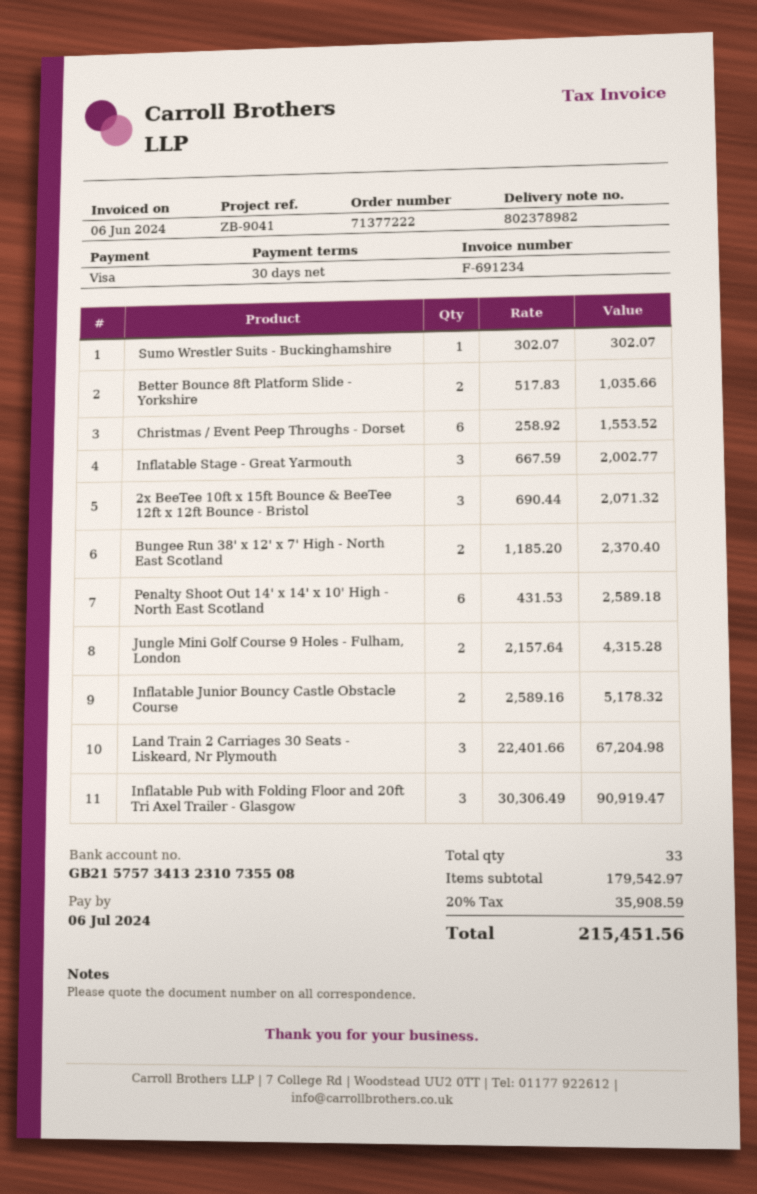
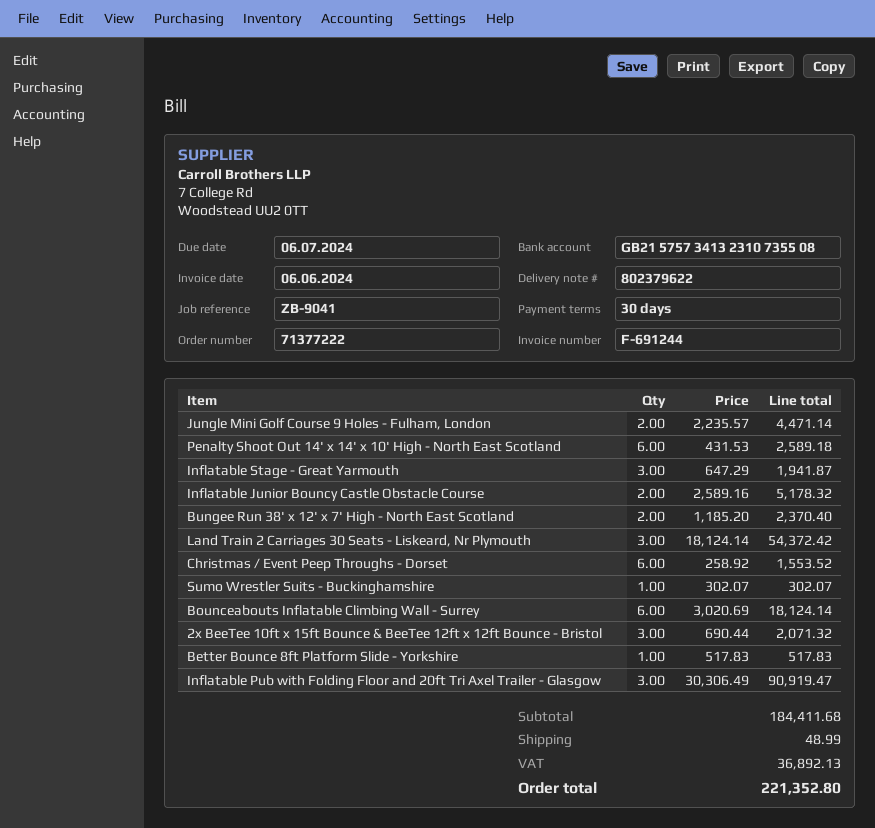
delivery note number: 802378982 -> 802379622
invoice number: F-691234 -> F-691244
Better Bounce 8ft Platform Slide - Yorkshire: 2 x 517.83 = 1035.66 -> 1 x 517.83 = 517.83
Inflatable Stage - Great Yarmouth: 3 x 667.59 = 2002.77 -> 3 x 647.29 = 1941.87
Jungle Mini Golf Course 9 Holes - Fulham, London: 2 x 2157.64 = 4315.28 -> 2 x 2235.57 = 4471.14
Land Train 2 Carriages 30 Seats - Liskeard, Nr Plymouth: 3 x 22401.66 = 67204.98 -> 3 x 18124.14 = 54372.42
Bounceabouts Inflatable Climbing Wall - Surrey: none -> 6 x 3020.69 = 18124.14
subtotal: 179542.97 -> 184411.68
shipping: none -> 48.99
tax: 35908.59 -> 36892.13
total: 215451.56 -> 221352.80

